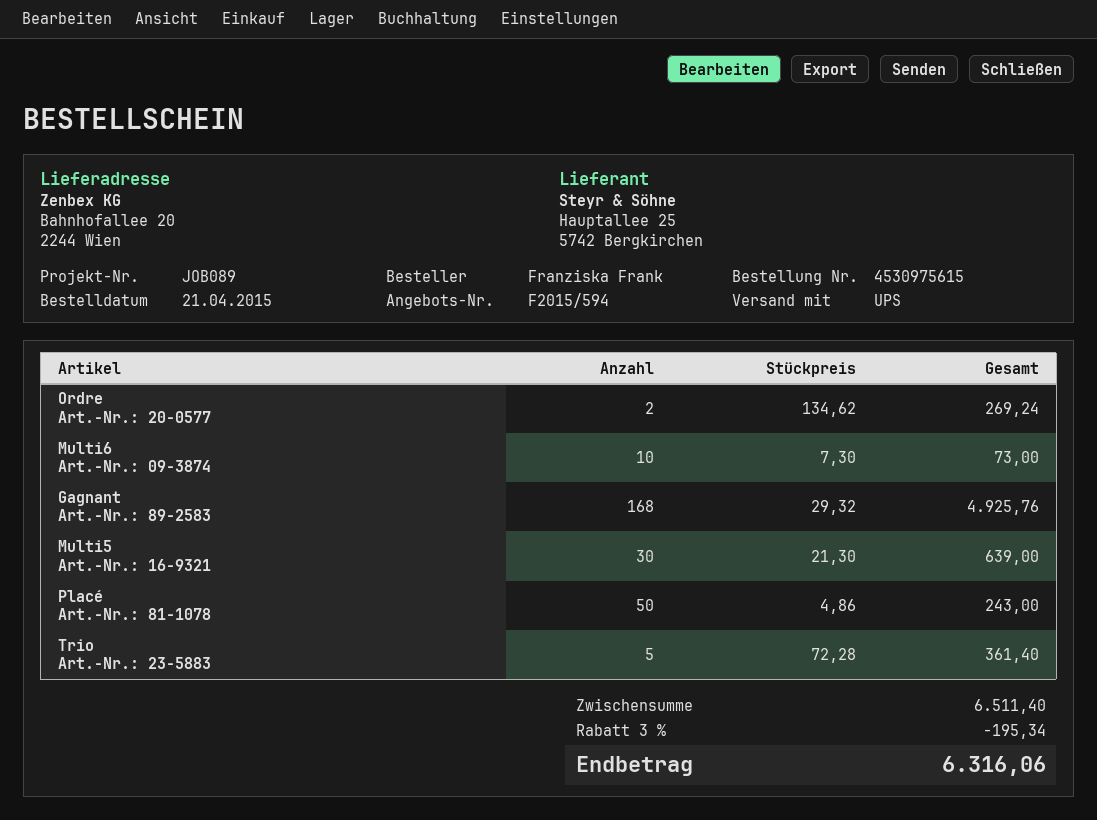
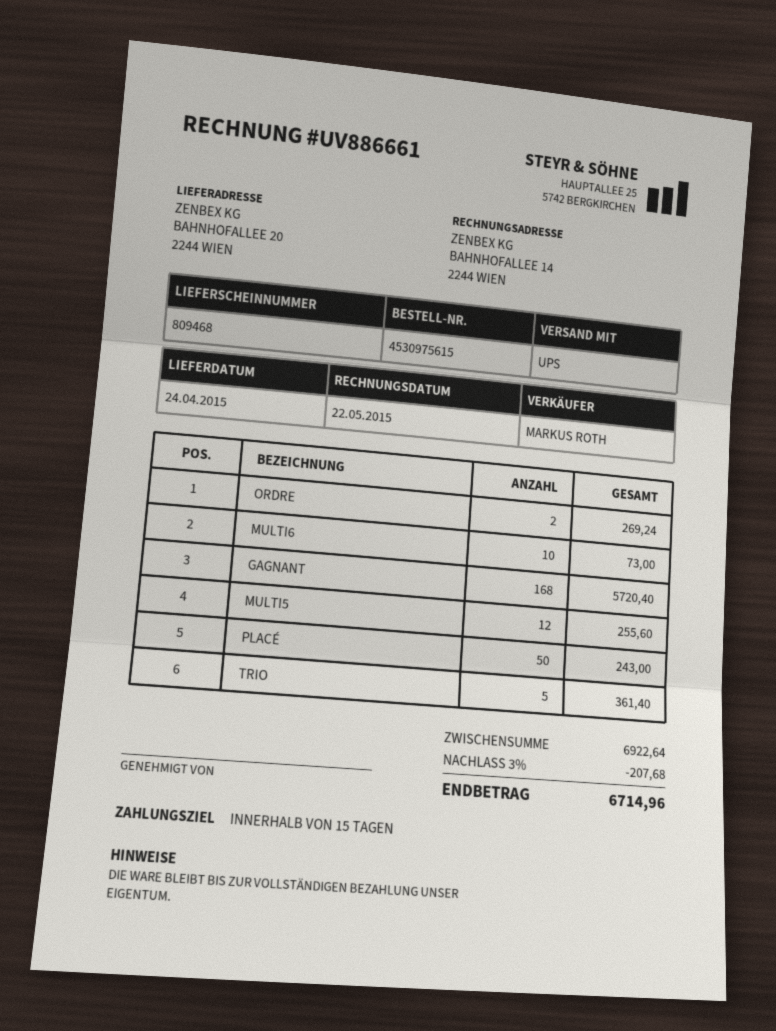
Gagnant: 168 for 4925.76 -> 168 for 5720.40
Multi5: 30 for 639.00 -> 12 for 255.60
subtotal: 6511.40 -> 6922.64
discount: 3% = 195.34 -> 3% = 207.68
total: 6316.06 -> 6714.96

